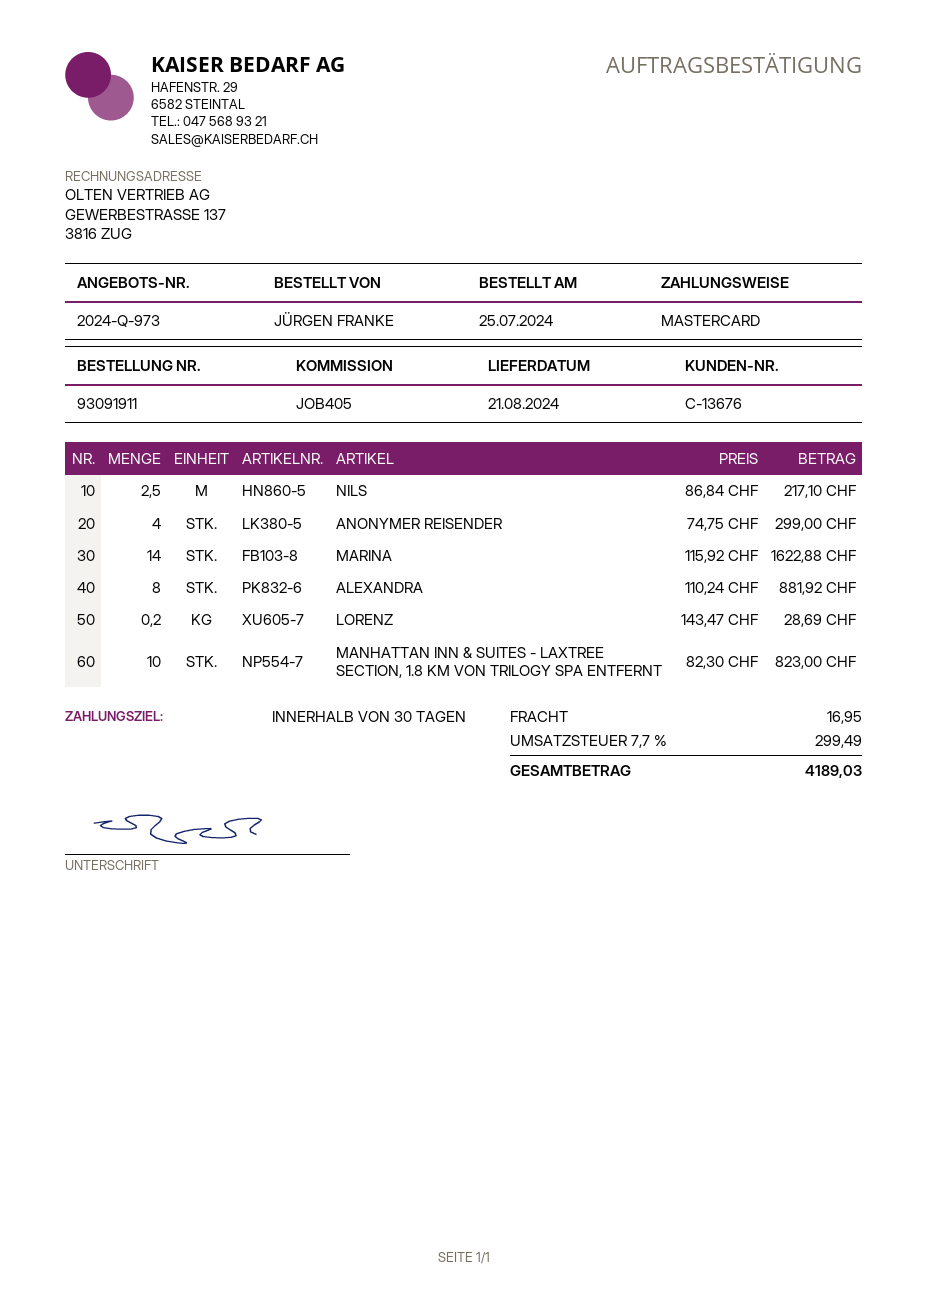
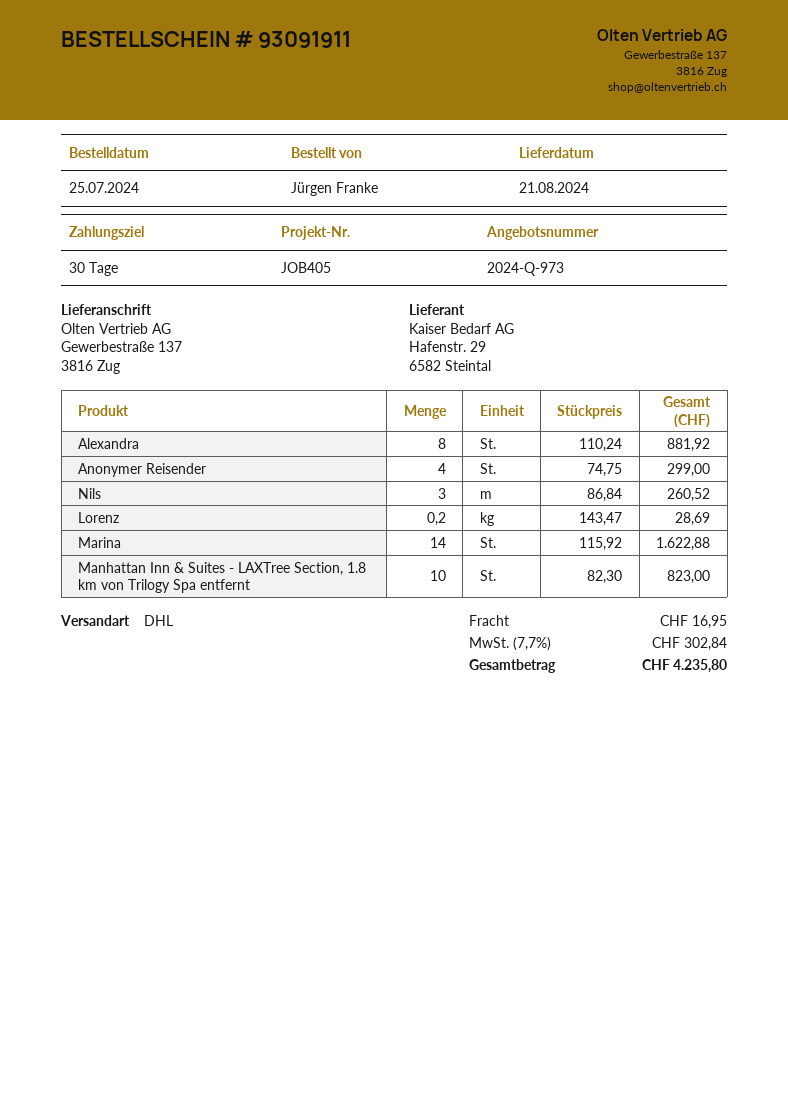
NILS: 2.5 x 86.84 = 217.10 -> 3 x 86.84 = 260.52
tax: 7.7% = 299.49 -> 7.7% = 302.84
total: 4189.03 -> 4235.80

